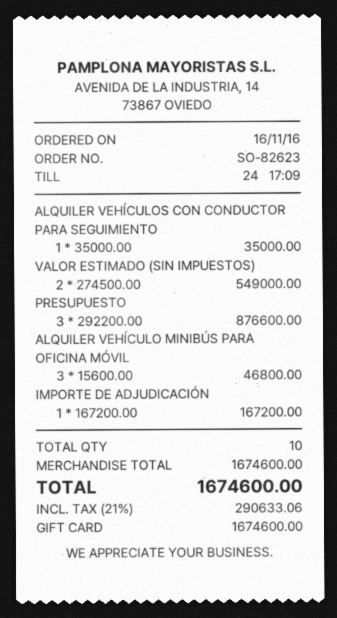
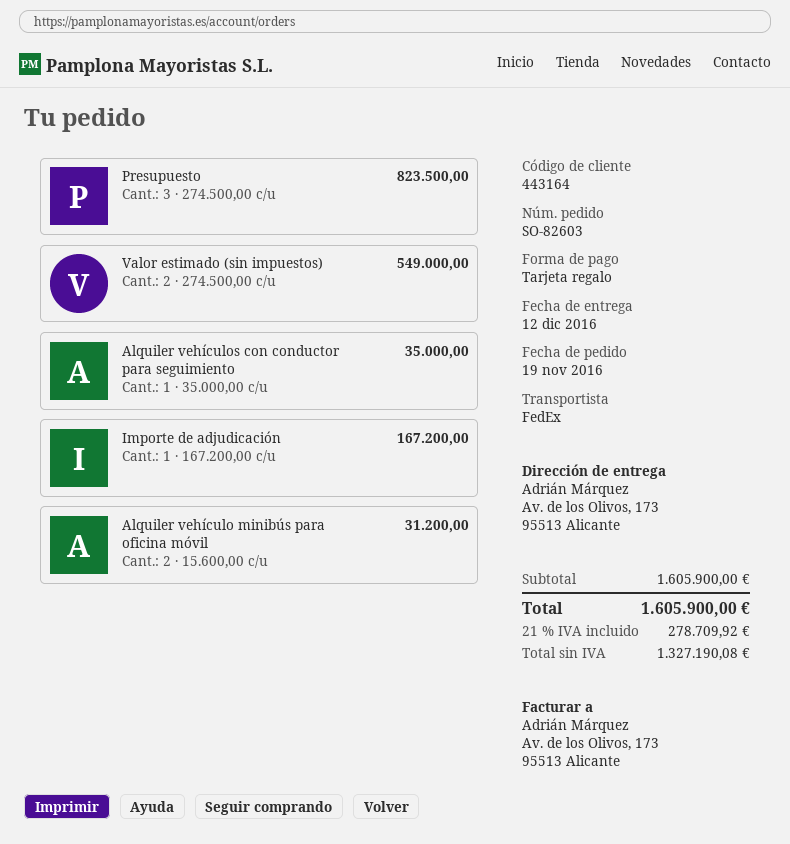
order number: SO-82623 -> SO-82603
order date: 2016-11-16 -> 2016-11-19
PRESUPUESTO: 3 x 292200.00 = 876600.00 -> 3 x 274500.00 = 823500.00
ALQUILER VEHÍCULO MINIBÚS PARA OFICINA MÓVIL: 3 x 15600.00 = 46800.00 -> 2 x 15600.00 = 31200.00
subtotal: 1674600.00 -> 1605900.00
tax: 21% = 290633.06 -> 21% = 278709.92
total: 1674600.00 -> 1605900.00

